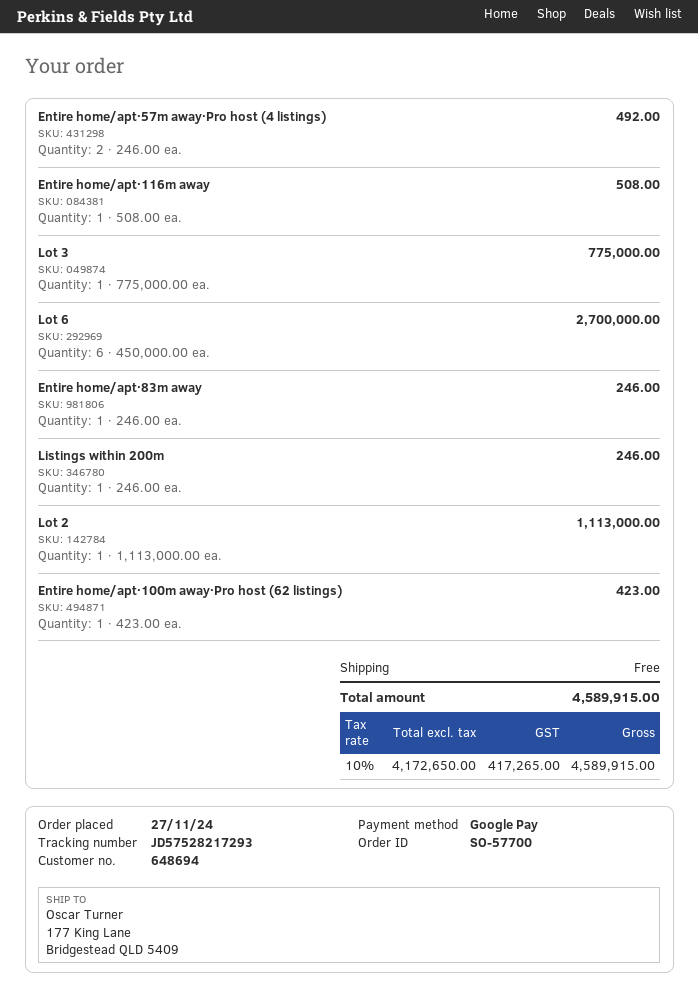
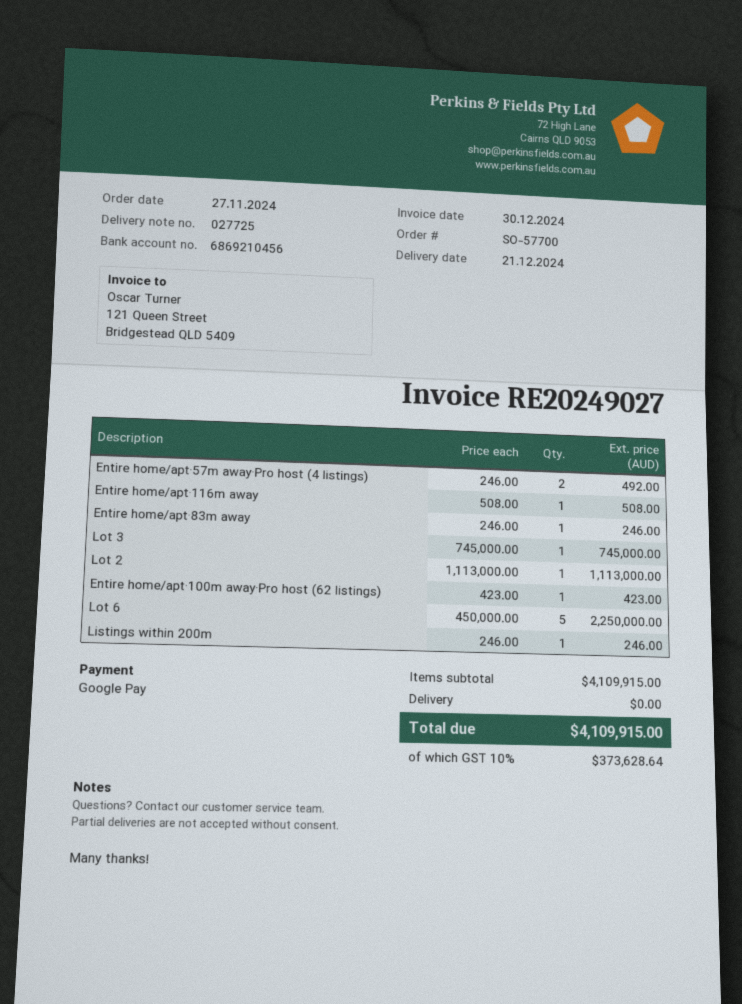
Lot 3: 1 x 775000.00 = 775000.00 -> 1 x 745000.00 = 745000.00
Lot 6: 6 x 450000.00 = 2700000.00 -> 5 x 450000.00 = 2250000.00
tax: 10% = 417265.00 -> 10% = 373628.64
total: 4589915.00 -> 4109915.00

